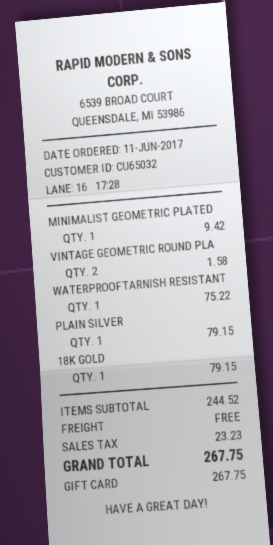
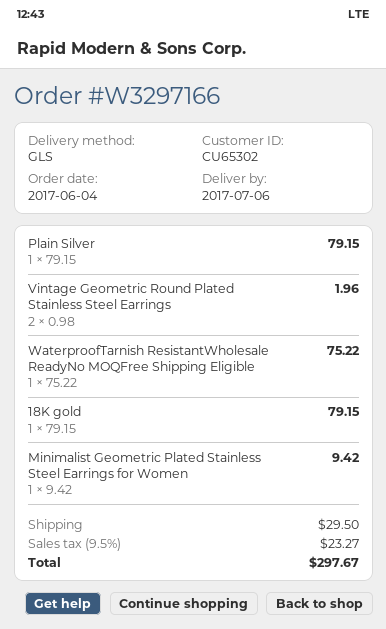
order date: 2017-06-11 -> 2017-06-04
customer number: CU65032 -> CU65302
VINTAGE GEOMETRIC ROUND PLA: 2 for 1.58 -> 2 for 1.96
shipping: 0.00 -> 29.50
tax: 23.23 -> 23.27
total: 267.75 -> 297.67

